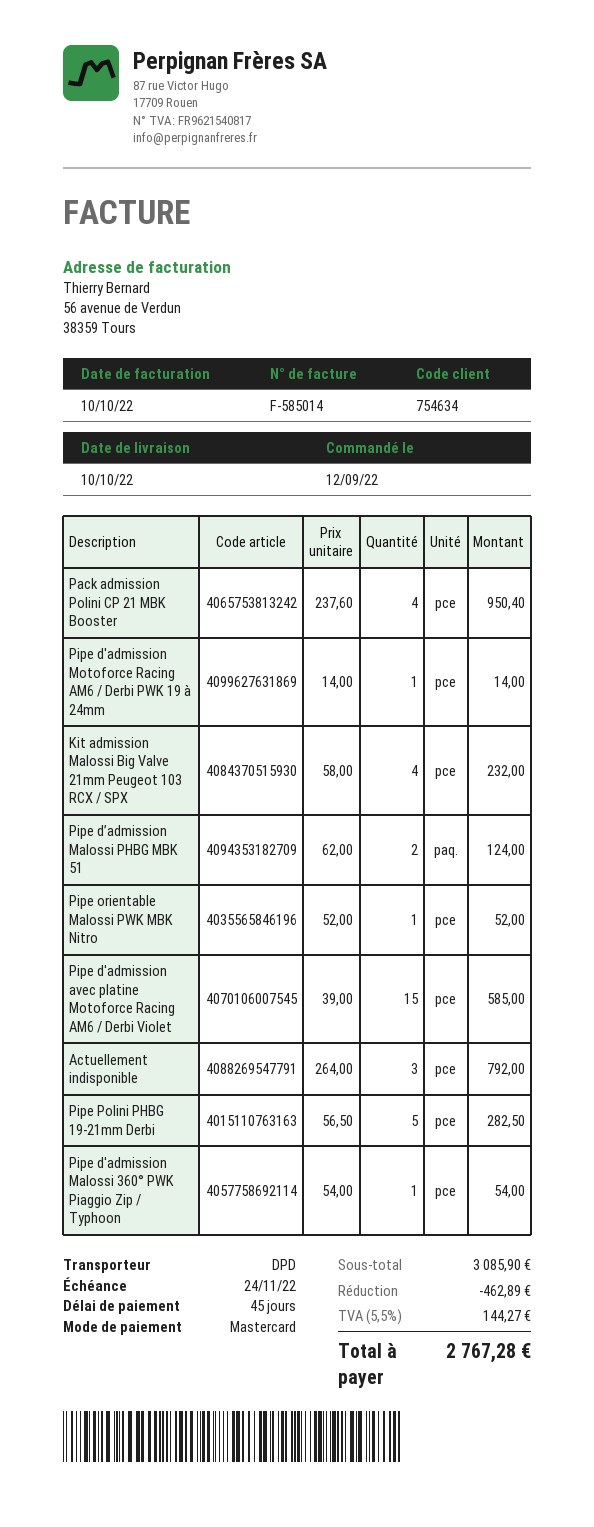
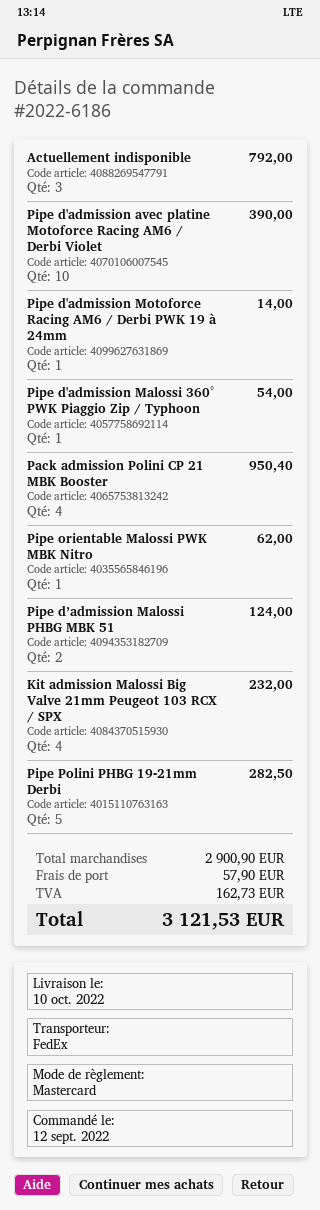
shipping method: DPD -> FedEx
Pipe orientable Malossi PWK MBK Nitro: 1 for 52.00 -> 1 for 62.00
Pipe d'admission avec platine Motoforce Racing AM6 / Derbi Violet: 15 for 585.00 -> 10 for 390.00
subtotal: 3085.90 -> 2900.90
discount: 462.89 -> none
shipping: none -> 57.90
tax: 144.27 -> 162.73
total: 2767.28 -> 3121.53

